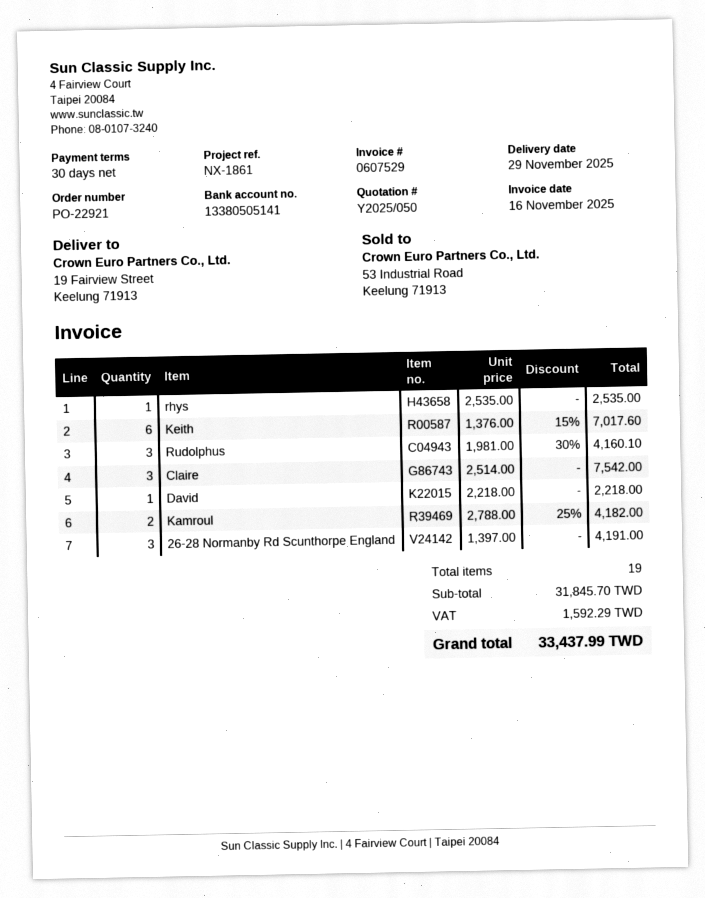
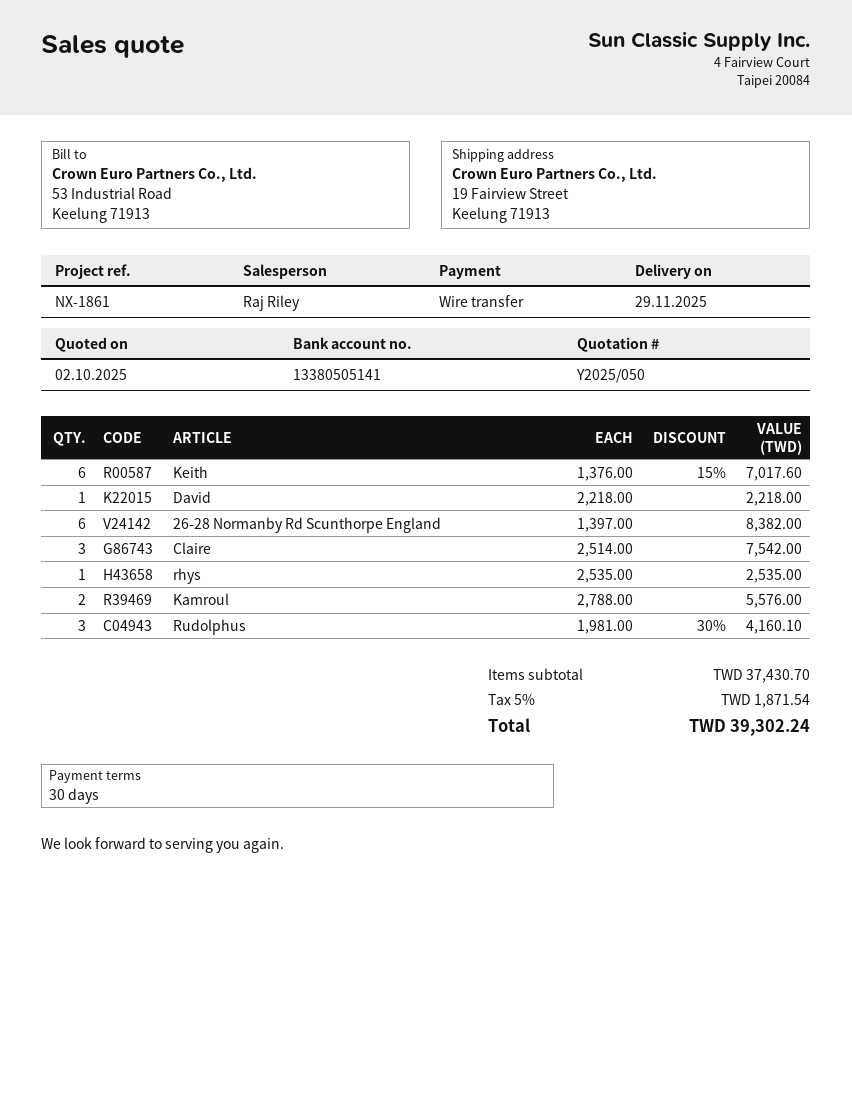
Kamroul: 2 x 2788.00 - 25% = 4182.00 -> 2 x 2788.00 = 5576.00
26-28 Normanby Rd Scunthorpe England: 3 x 1397.00 = 4191.00 -> 6 x 1397.00 = 8382.00
subtotal: 31845.70 -> 37430.70
tax: 1592.29 -> 1871.54
total: 33437.99 -> 39302.24

